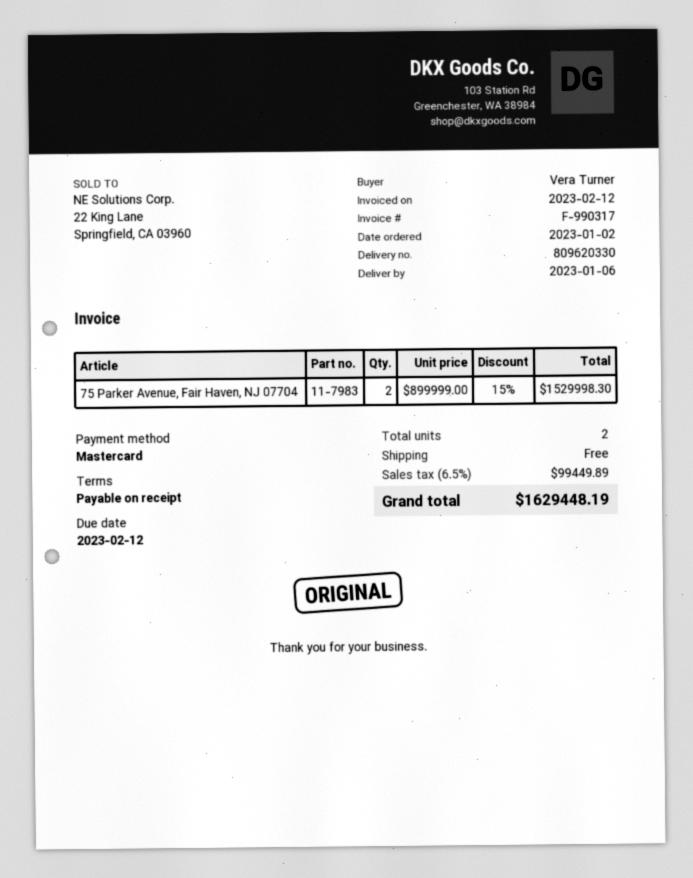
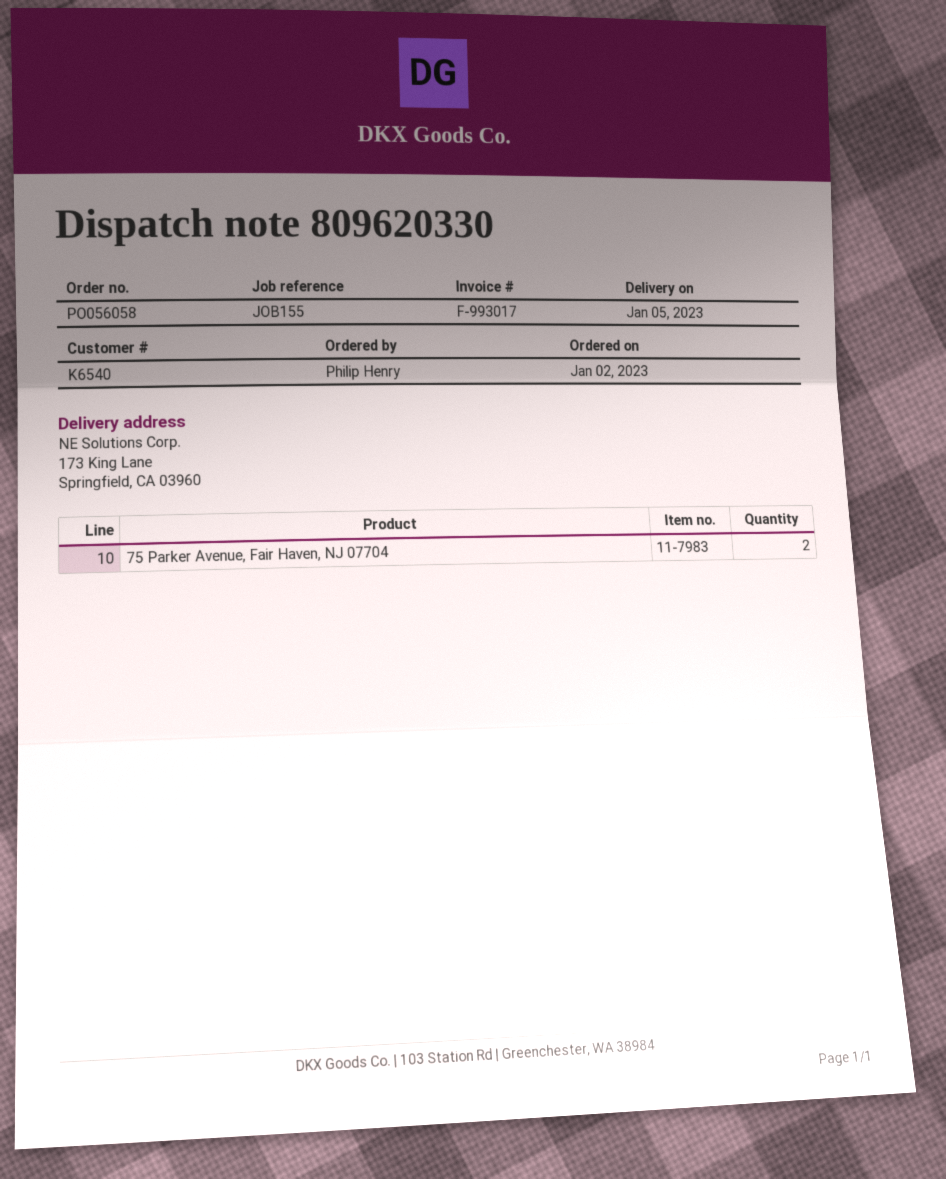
delivery date: 2023-01-06 -> 2023-01-05
invoice number: F-990317 -> F-993017
ordered by: Vera Turner -> Philip Henry

